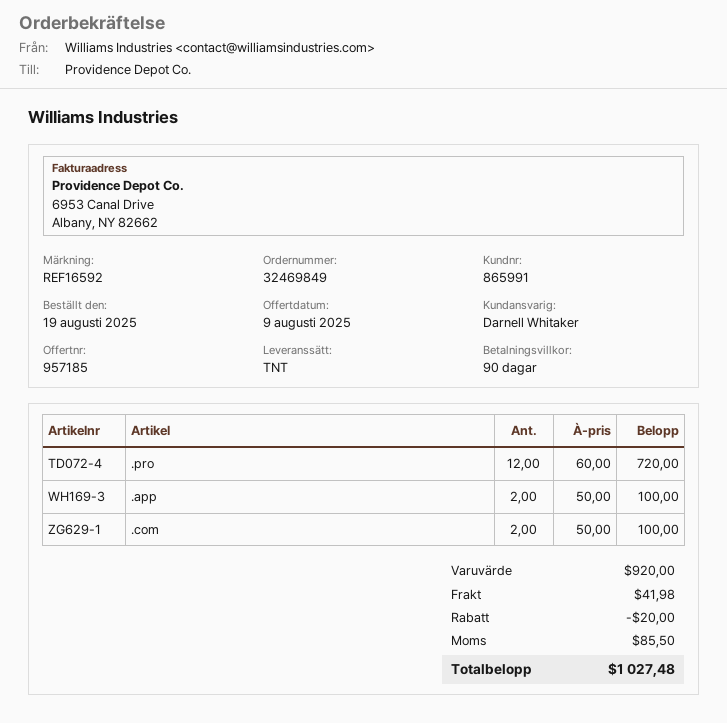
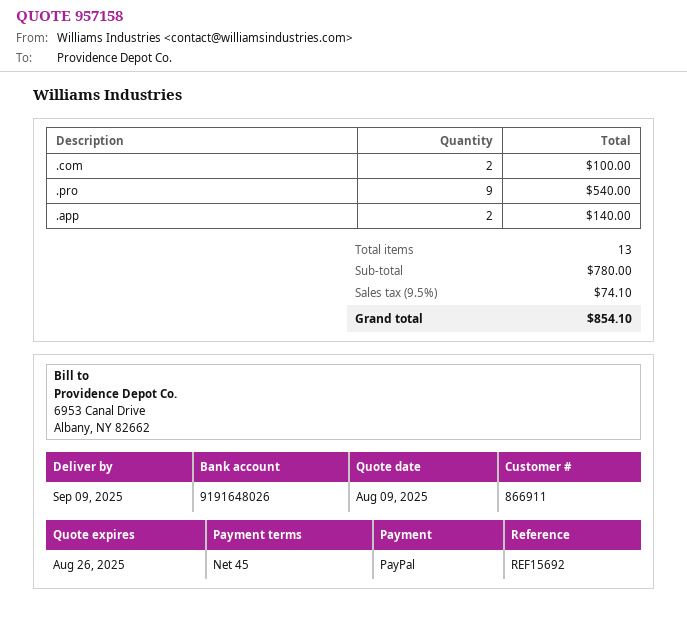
quote number: 957185 -> 957158
payment terms: 90 days -> 45 days
customer number: 865991 -> 866911
reference: REF16592 -> REF15692
.pro: 12 for 720.00 -> 9 for 540.00
.app: 2 for 100.00 -> 2 for 140.00
subtotal: 920.00 -> 780.00
discount: 20.00 -> none
shipping: 41.98 -> none
tax: 85.50 -> 74.10
total: 1027.48 -> 854.10

